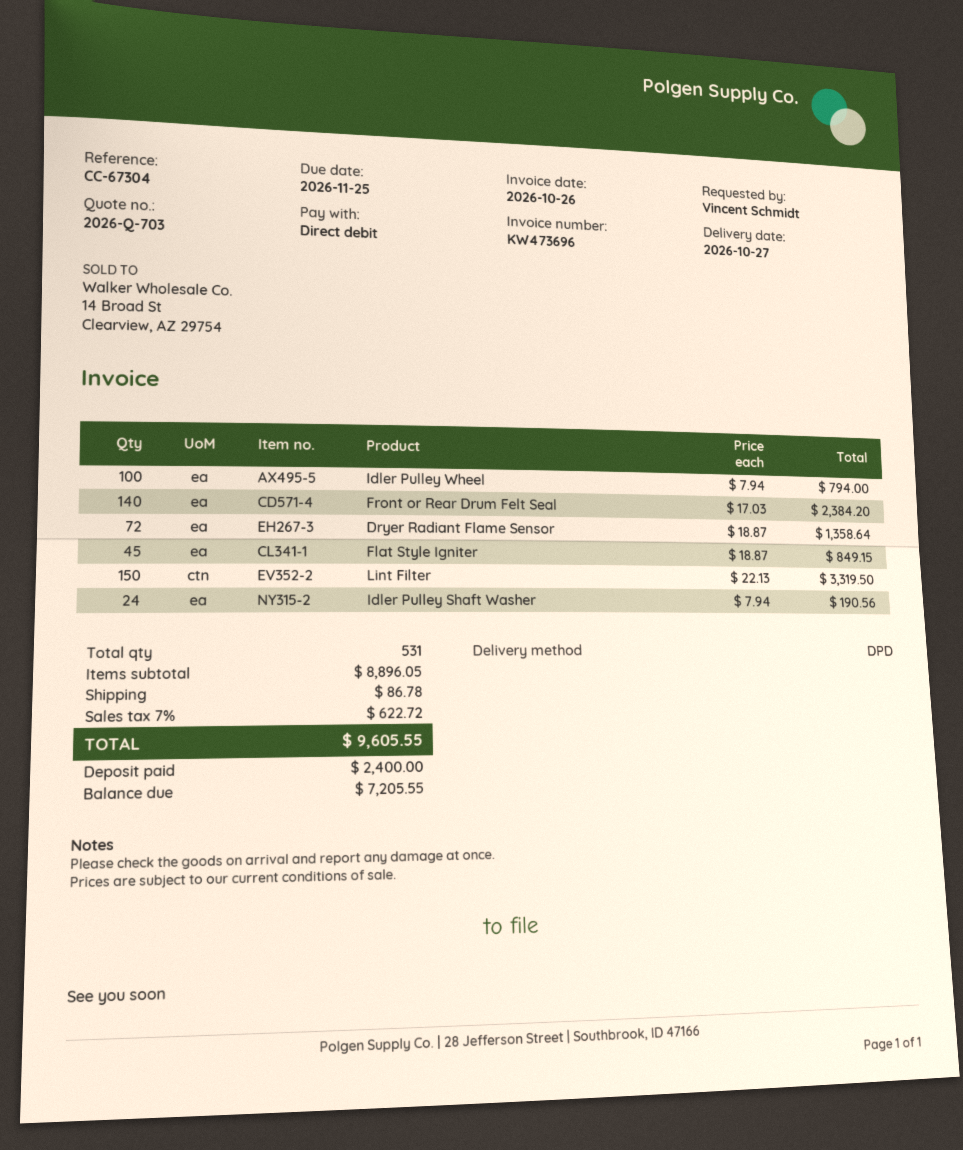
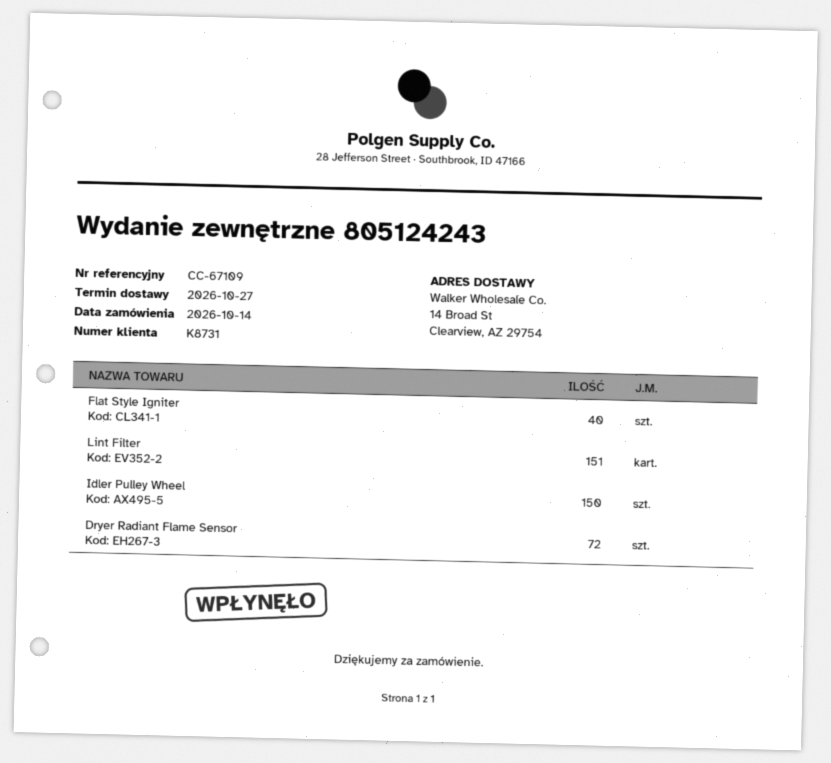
reference: CC-67304 -> CC-67109
Idler Pulley Wheel: 100 -> 150
Front or Rear Drum Felt Seal: 140 -> none
Flat Style Igniter: 45 -> 40
Lint Filter: 150 -> 151
Idler Pulley Shaft Washer: 24 -> none

